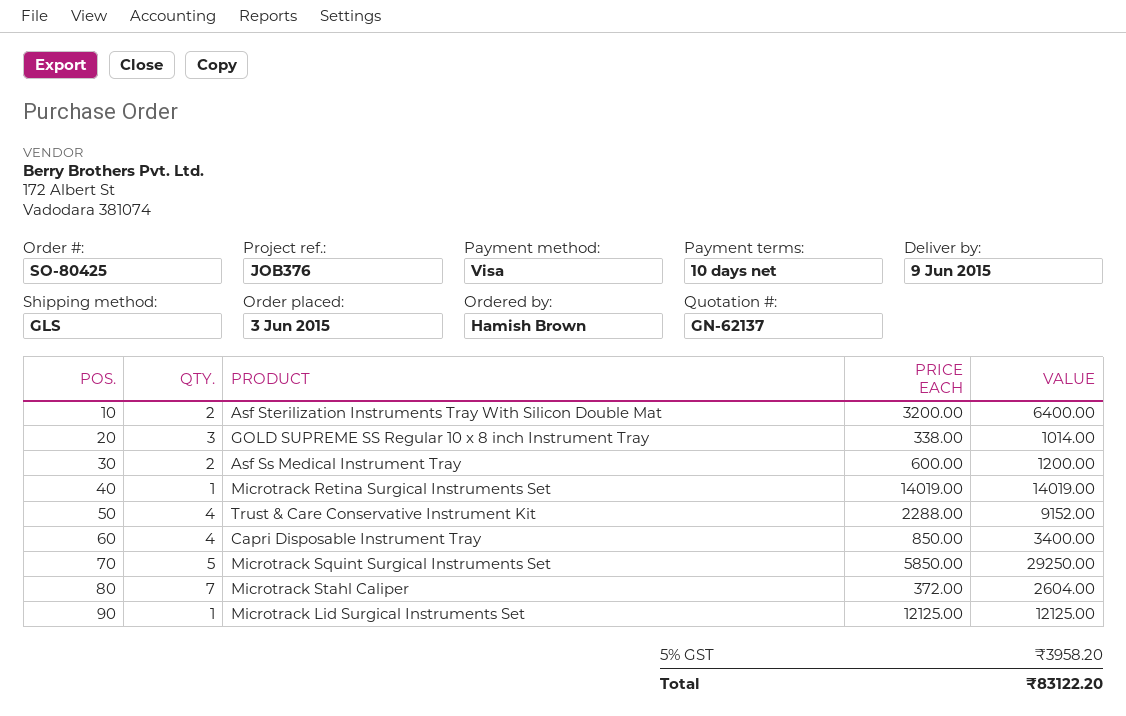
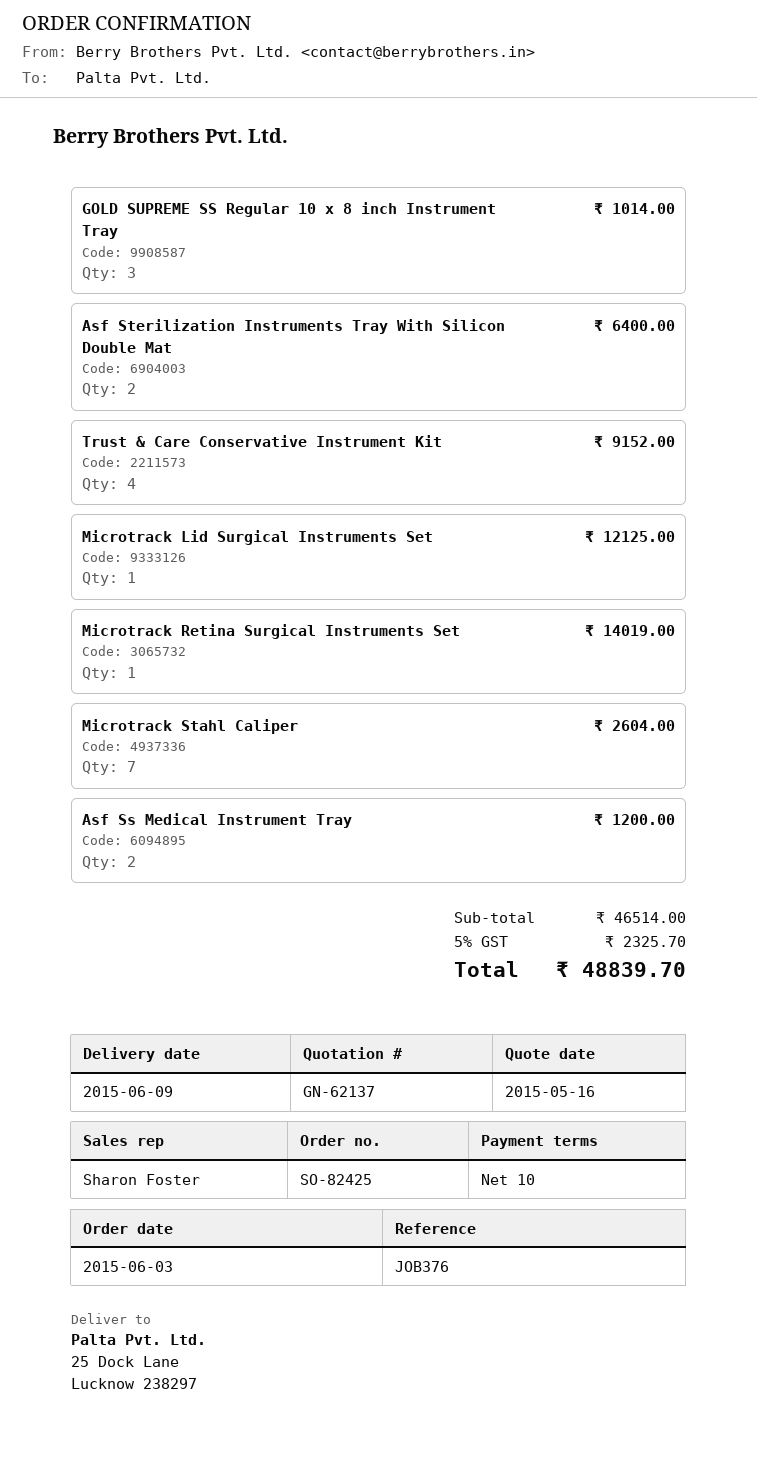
order number: SO-80425 -> SO-82425
Capri Disposable Instrument Tray: 4 for 3400.00 -> none
Microtrack Squint Surgical Instruments Set: 5 for 29250.00 -> none
tax: 5% = 3958.20 -> 5% = 2325.70
total: 83122.20 -> 48839.70

